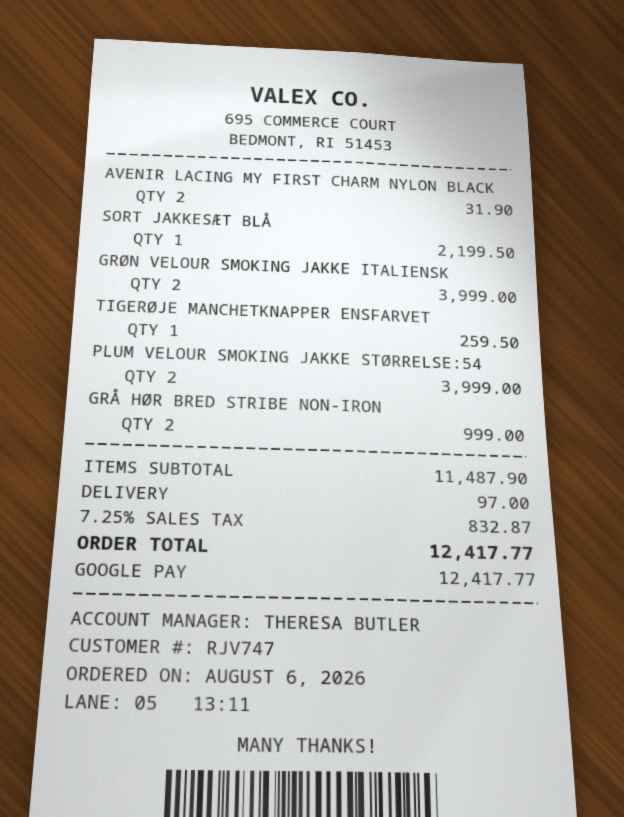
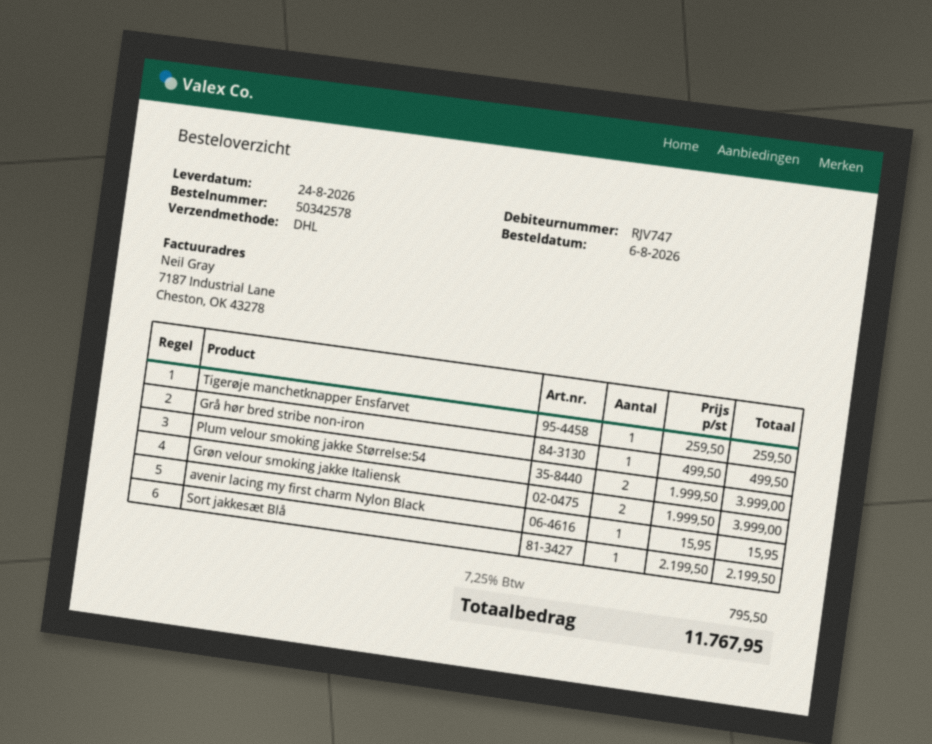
AVENIR LACING MY FIRST CHARM NYLON BLACK: 2 for 31.90 -> 1 for 15.95
GRÅ HØR BRED STRIBE NON-IRON: 2 for 999.00 -> 1 for 499.50
shipping: 97.00 -> none
tax: 7.25% = 832.87 -> 7.25% = 795.50
total: 12417.77 -> 11767.95

